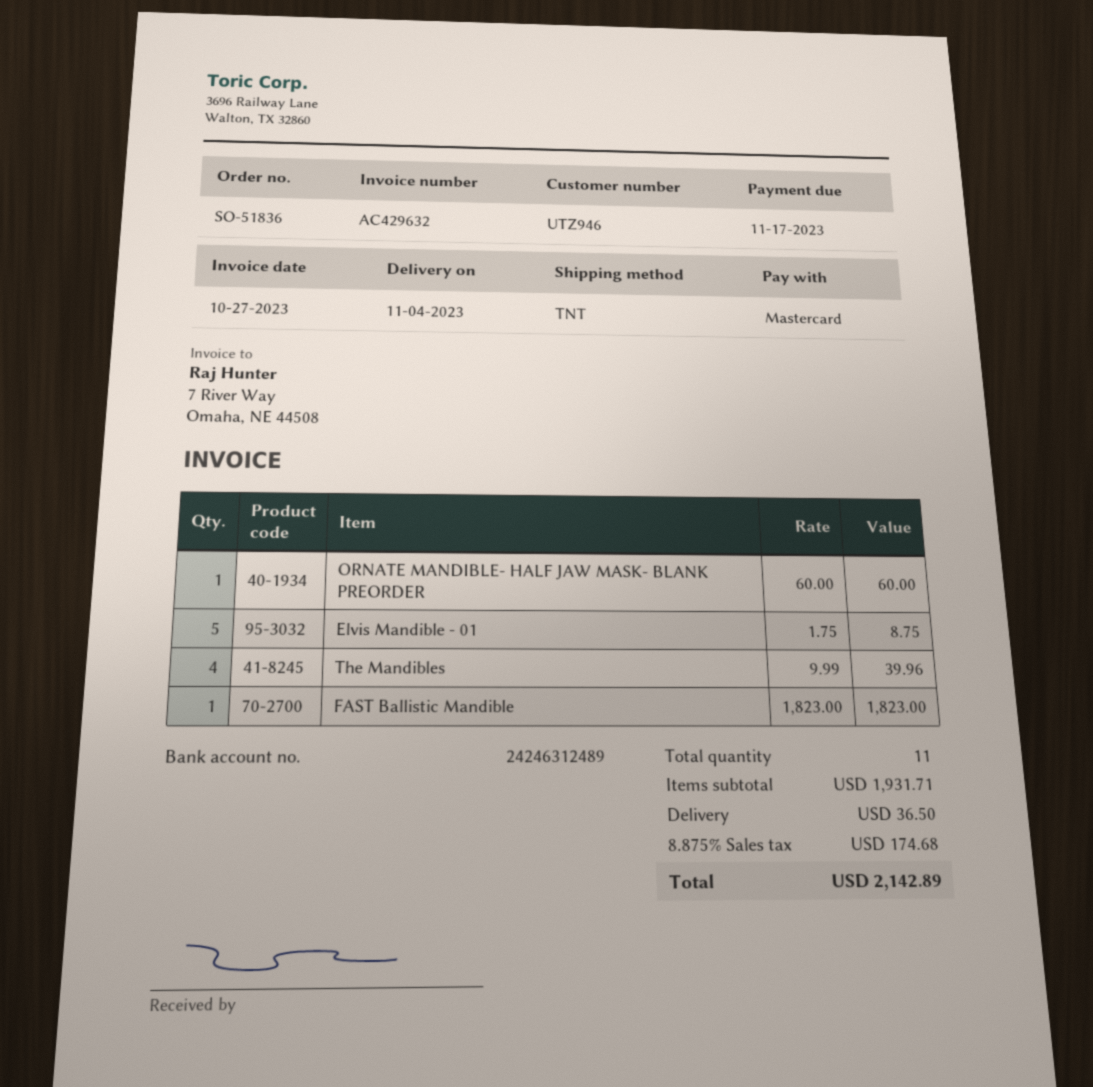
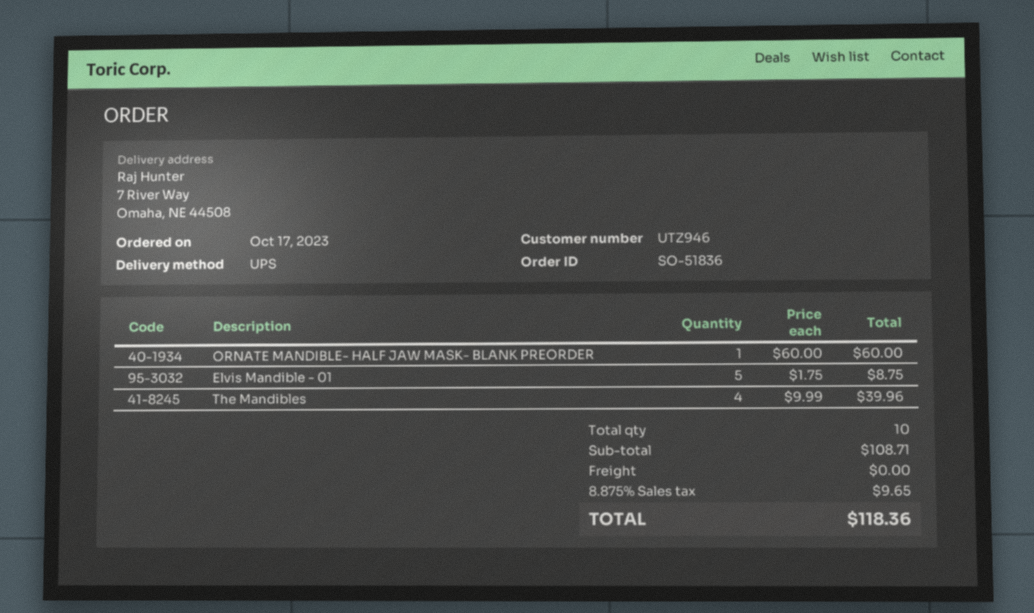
shipping method: TNT -> UPS
FAST Ballistic Mandible: 1 x 1823.00 = 1823.00 -> none
total quantity: 11 -> 10
subtotal: 1931.71 -> 108.71
shipping: 36.50 -> 0.00
tax: 8.875% = 174.68 -> 8.875% = 9.65
total: 2142.89 -> 118.36

